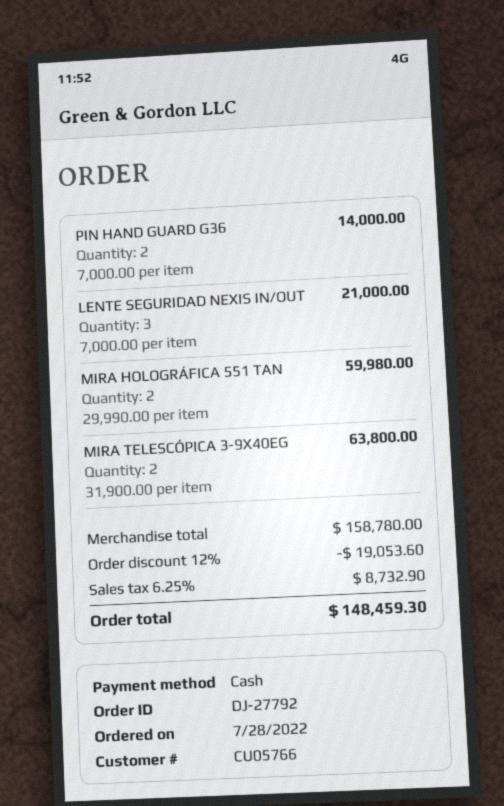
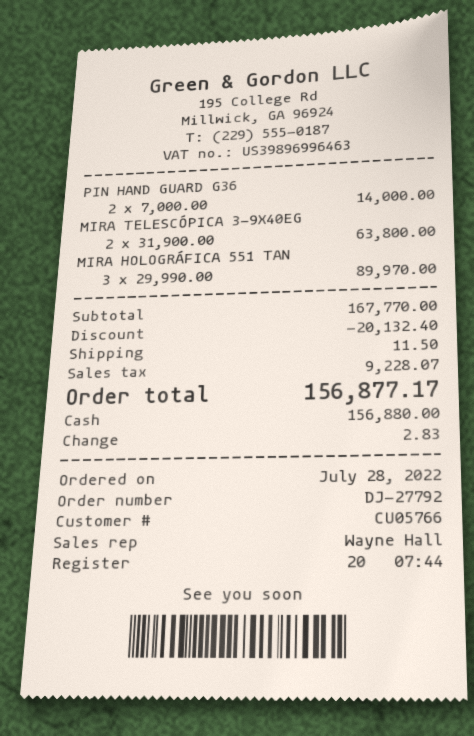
LENTE SEGURIDAD NEXIS IN/OUT: 3 x 7000.00 = 21000.00 -> none
MIRA HOLOGRÁFICA 551 TAN: 2 x 29990.00 = 59980.00 -> 3 x 29990.00 = 89970.00
subtotal: 158780.00 -> 167770.00
discount: 19053.60 -> 20132.40
shipping: none -> 11.50
tax: 8732.90 -> 9228.07
total: 148459.30 -> 156877.17

